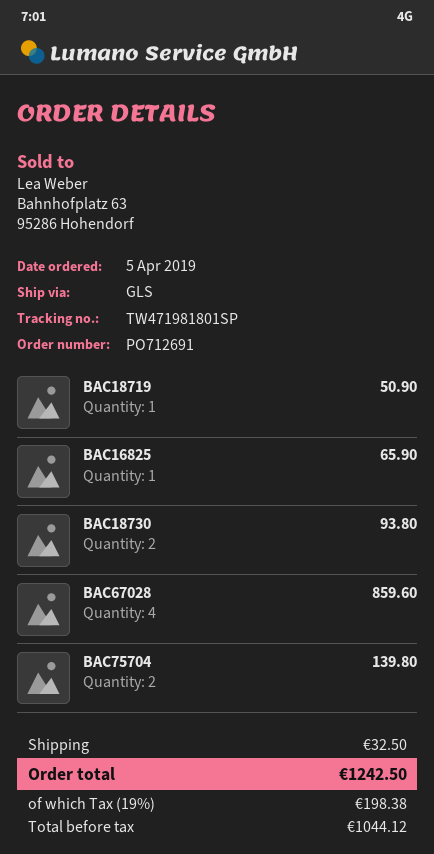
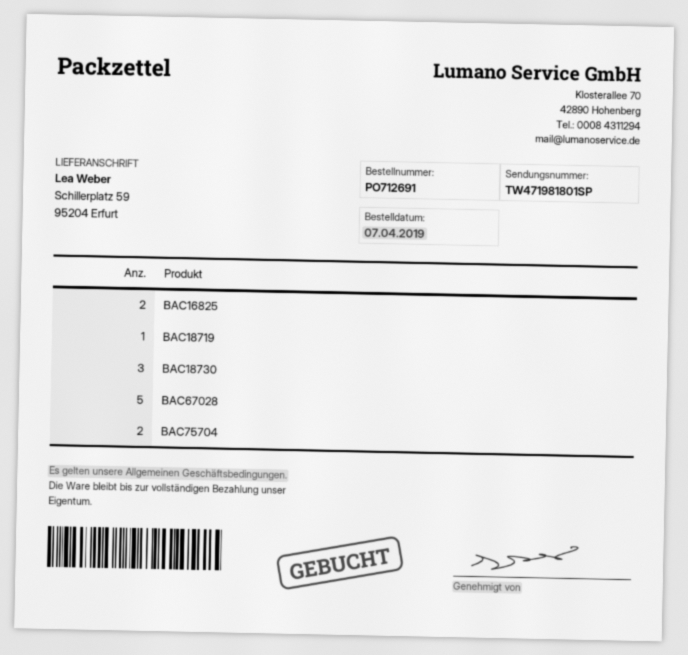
order date: 2019-04-05 -> 2019-04-07
BAC16825: 1 -> 2
BAC18730: 2 -> 3
BAC67028: 4 -> 5

